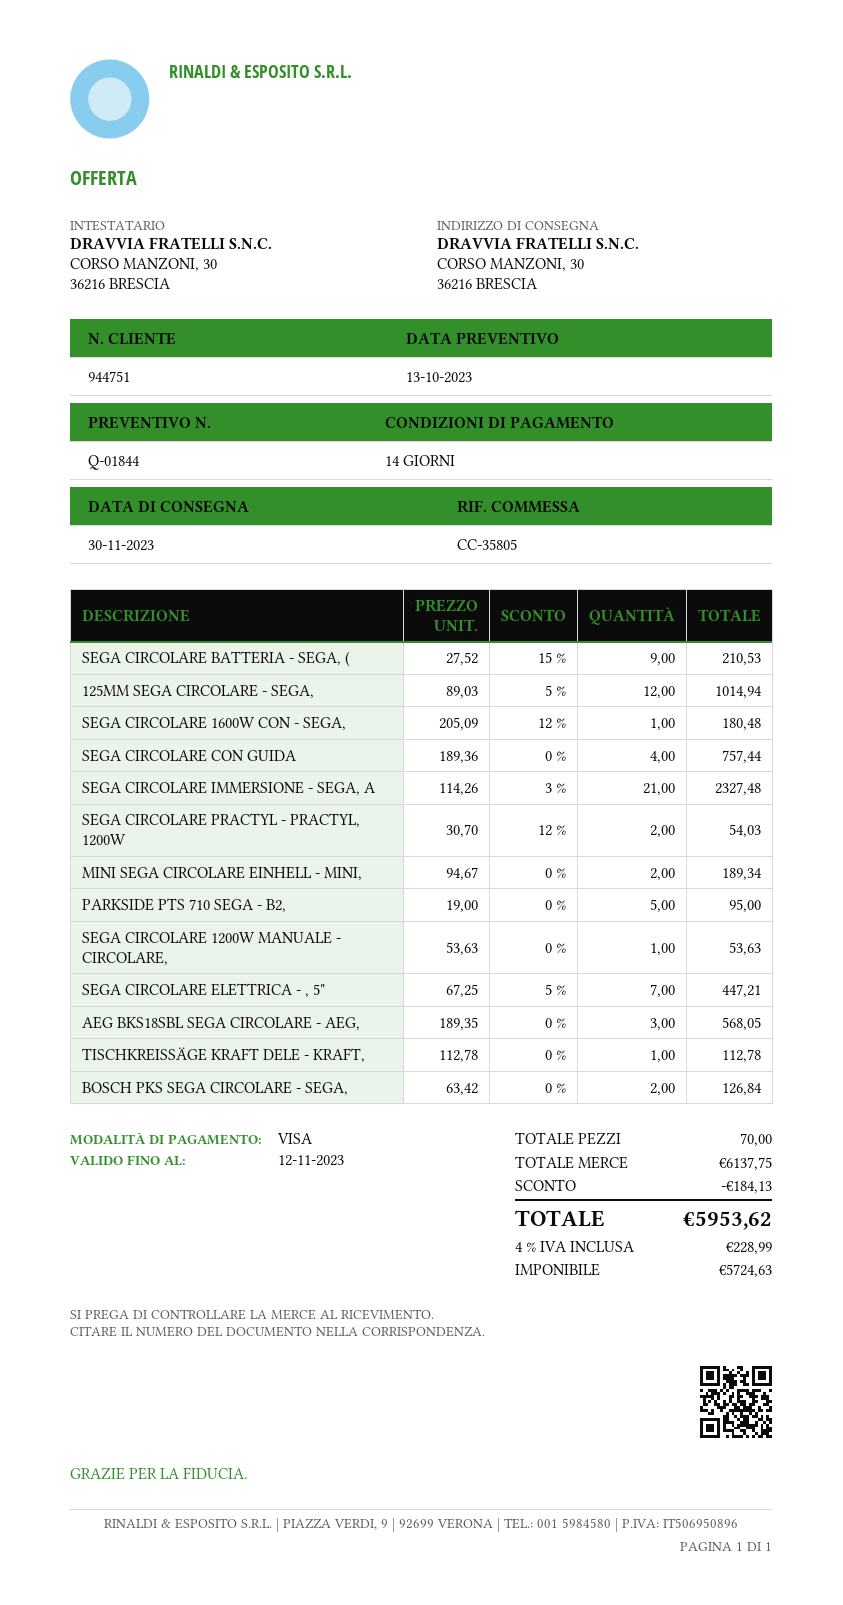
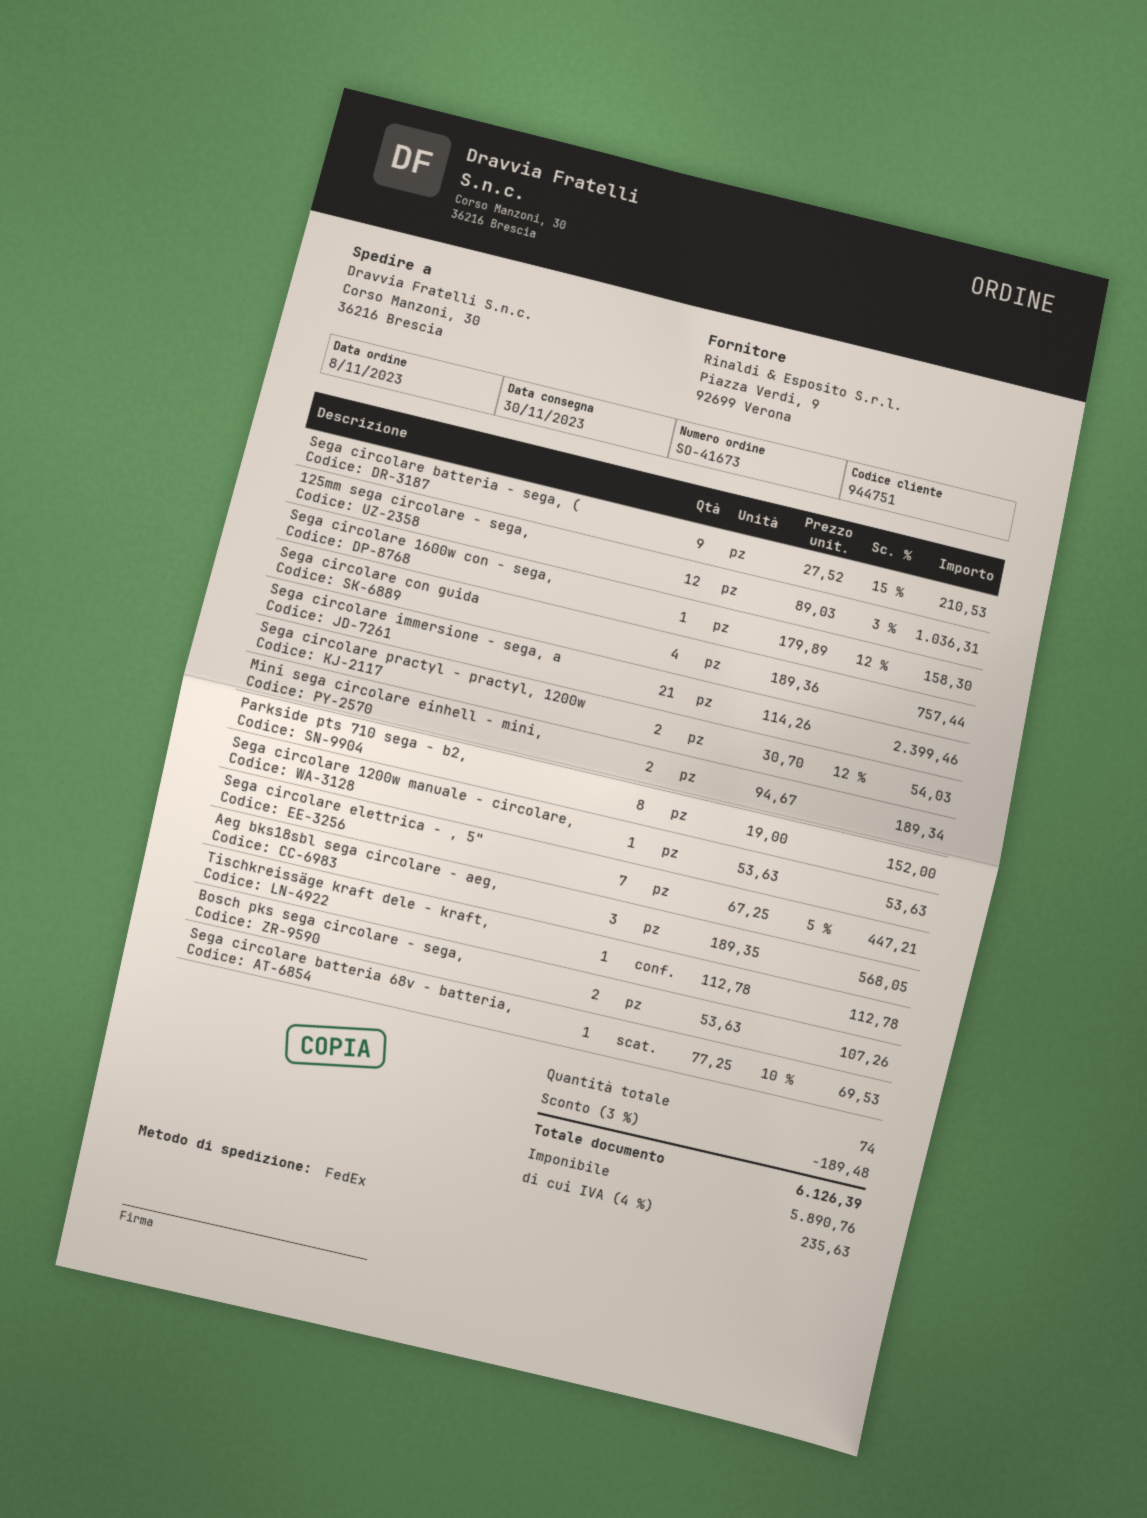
125MM SEGA CIRCOLARE - SEGA,: 12 x 89.03 - 5% = 1014.94 -> 12 x 89.03 - 3% = 1036.31
SEGA CIRCOLARE 1600W CON - SEGA,: 1 x 205.09 - 12% = 180.48 -> 1 x 179.89 - 12% = 158.30
SEGA CIRCOLARE IMMERSIONE - SEGA, A: 21 x 114.26 - 3% = 2327.48 -> 21 x 114.26 = 2399.46
PARKSIDE PTS 710 SEGA - B2,: 5 x 19.00 = 95.00 -> 8 x 19.00 = 152.00
BOSCH PKS SEGA CIRCOLARE - SEGA,: 2 x 63.42 = 126.84 -> 2 x 53.63 = 107.26
Sega circolare batteria 68v - batteria,: none -> 1 x 77.25 - 10% = 69.53
total quantity: 70 -> 74
discount: 184.13 -> 189.48
net: 5724.63 -> 5890.76
tax: 4% = 228.99 -> 4% = 235.63
total: 5953.62 -> 6126.39

